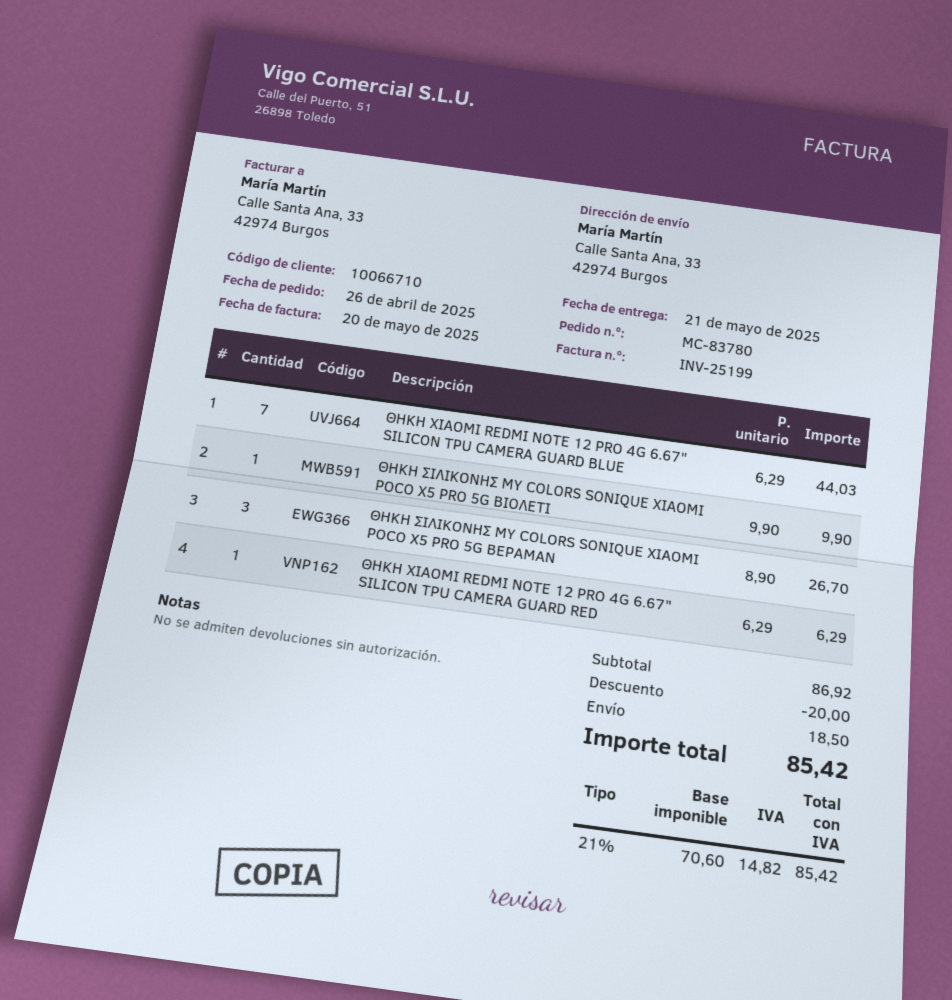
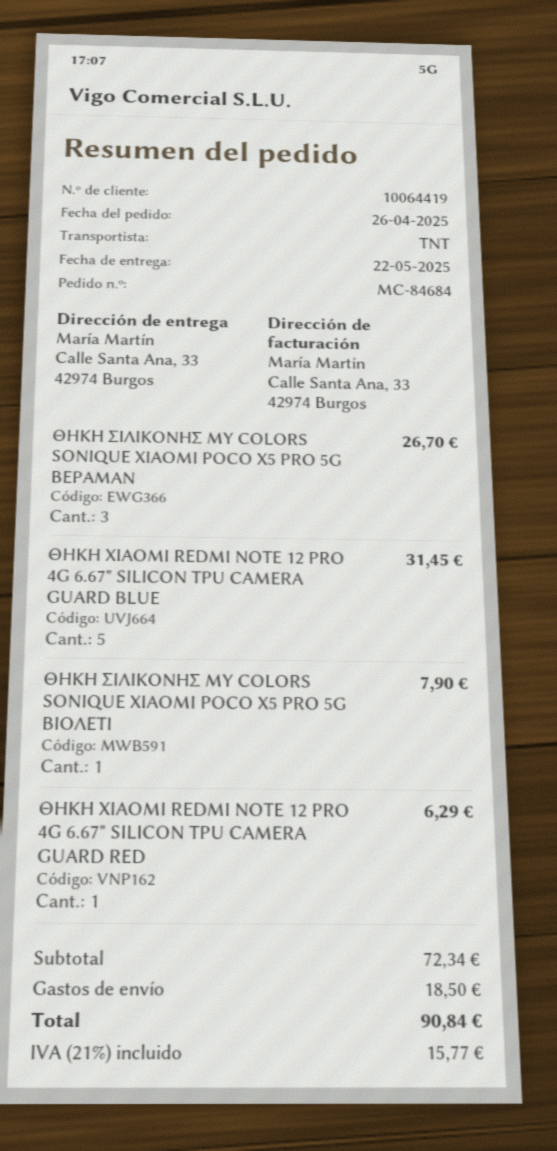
order number: MC-83780 -> MC-84684
delivery date: 2025-05-21 -> 2025-05-22
customer number: 10066710 -> 10064419
ΘΗΚΗ XIAOMI REDMI NOTE 12 PRO 4G 6.67" SILICON TPU CAMERA GUARD BLUE: 7 for 44.03 -> 5 for 31.45
ΘΗΚΗ ΣΙΛΙΚΟΝΗΣ MY COLORS SONIQUE XIAOMI POCO X5 PRO 5G ΒΙΟΛΕΤΙ: 1 for 9.90 -> 1 for 7.90
subtotal: 86.92 -> 72.34
discount: 20.00 -> none
tax: 21% = 14.82 -> 21% = 15.77
total: 85.42 -> 90.84

